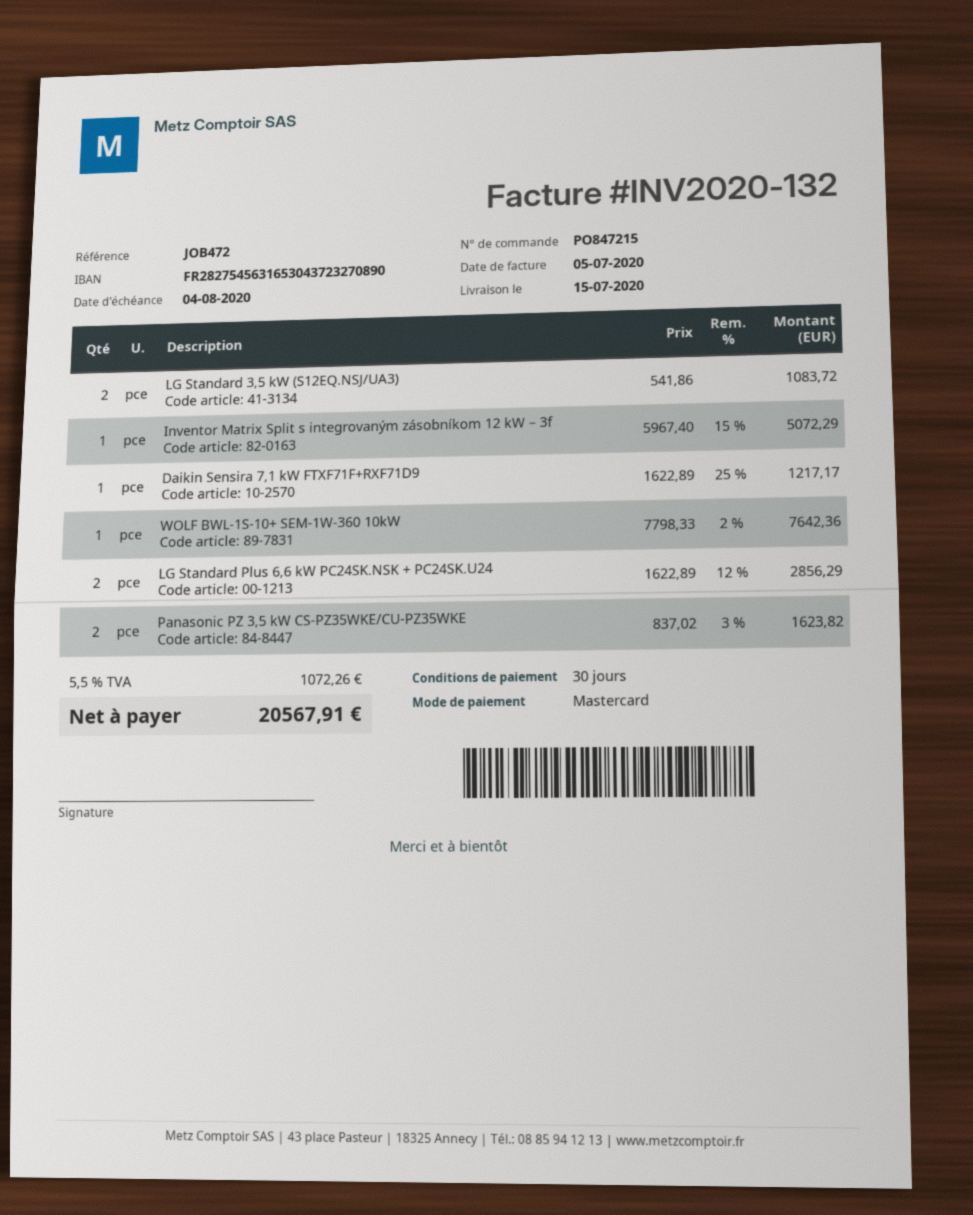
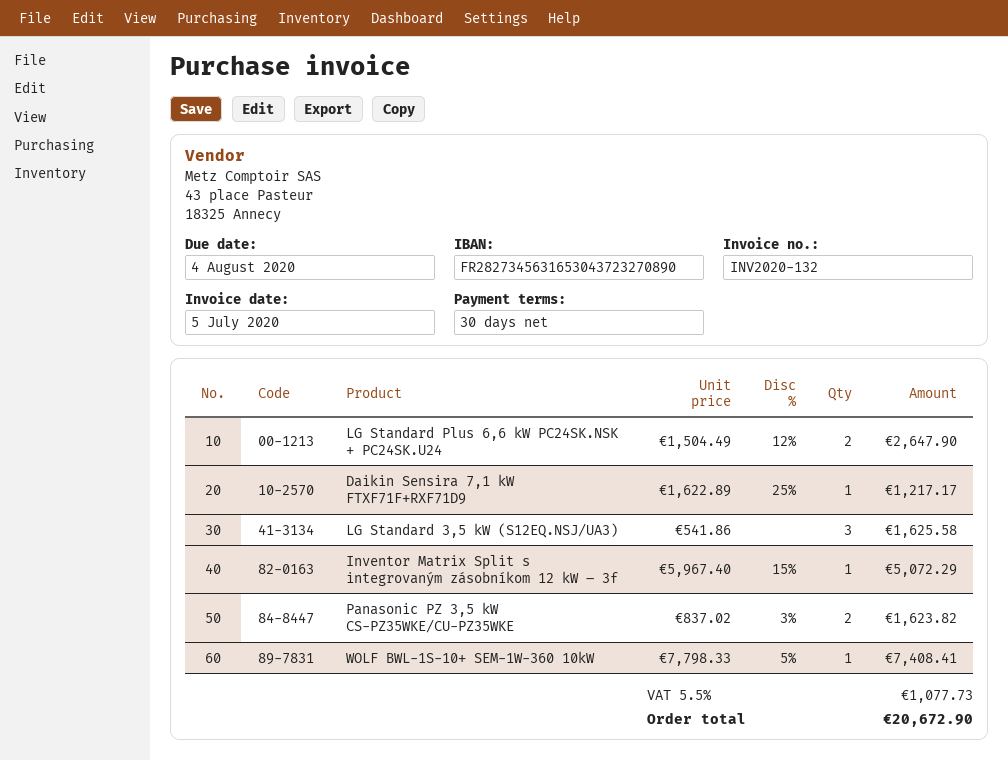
bank account: FR2827545631653043723270890 -> FR2827345631653043723270890
LG Standard 3,5 kW (S12EQ.NSJ/UA3): 2 x 541.86 = 1083.72 -> 3 x 541.86 = 1625.58
WOLF BWL-1S-10+ SEM-1W-360 10kW: 1 x 7798.33 - 2% = 7642.36 -> 1 x 7798.33 - 5% = 7408.41
LG Standard Plus 6,6 kW PC24SK.NSK + PC24SK.U24: 2 x 1622.89 - 12% = 2856.29 -> 2 x 1504.49 - 12% = 2647.90
tax: 5.5% = 1072.26 -> 5.5% = 1077.73
total: 20567.91 -> 20672.90

